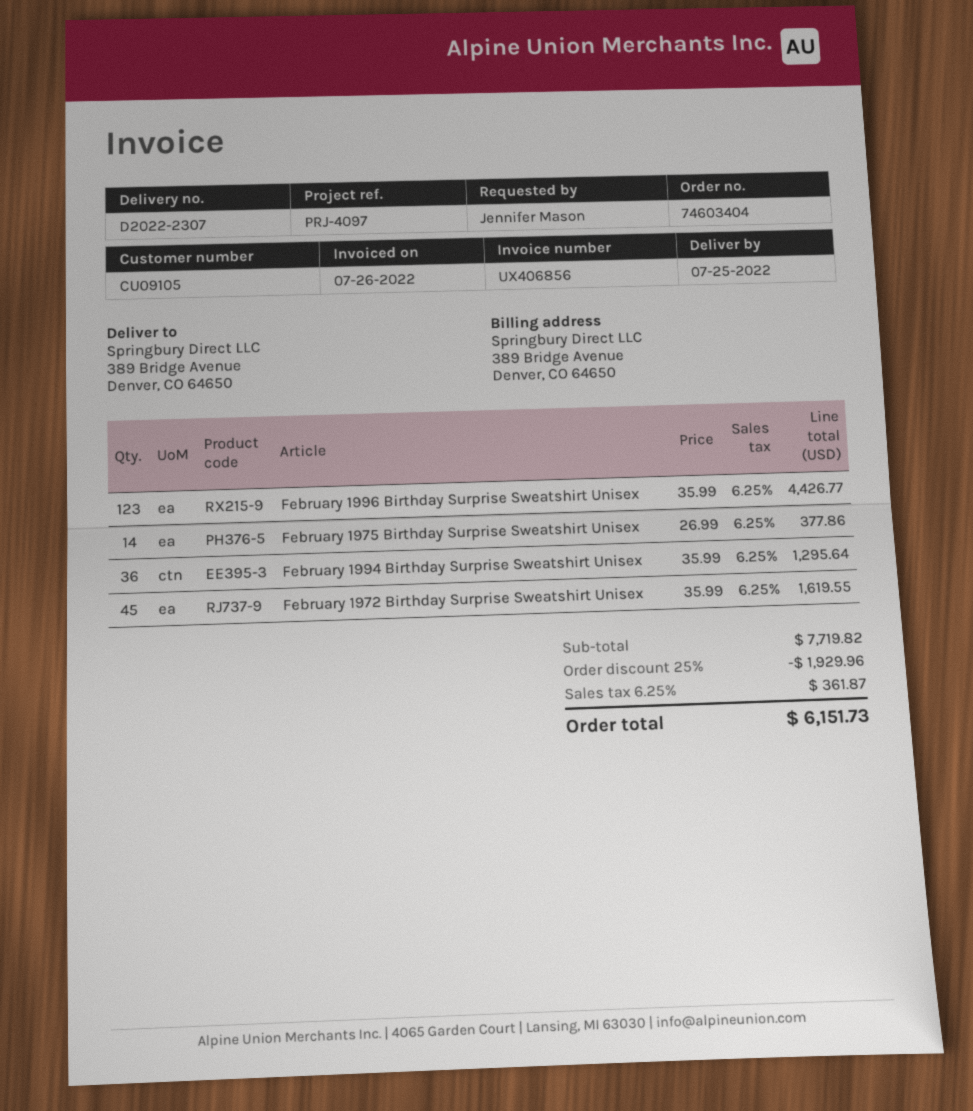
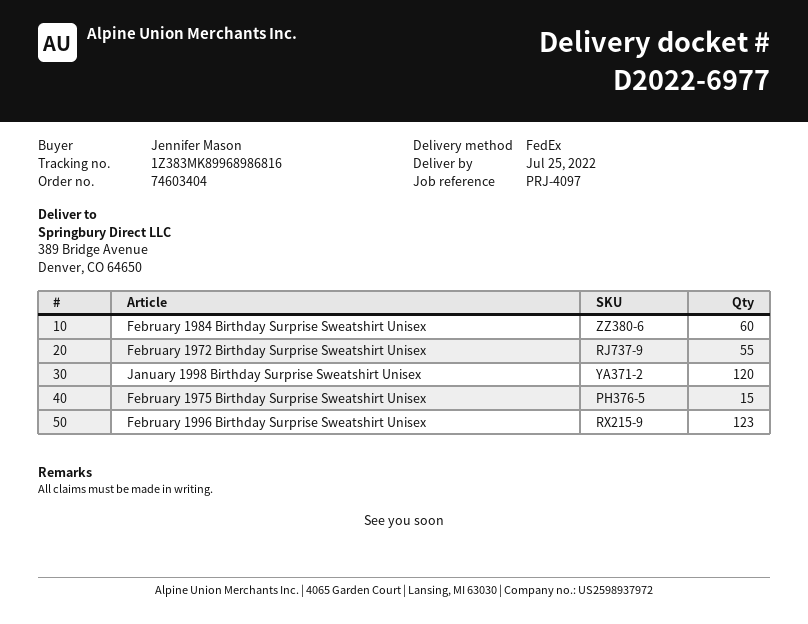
delivery note number: D2022-2307 -> D2022-6977
February 1975 Birthday Surprise Sweatshirt Unisex: 14 -> 15
February 1994 Birthday Surprise Sweatshirt Unisex: 36 -> none
February 1972 Birthday Surprise Sweatshirt Unisex: 45 -> 55
February 1984 Birthday Surprise Sweatshirt Unisex: none -> 60
January 1998 Birthday Surprise Sweatshirt Unisex: none -> 120

